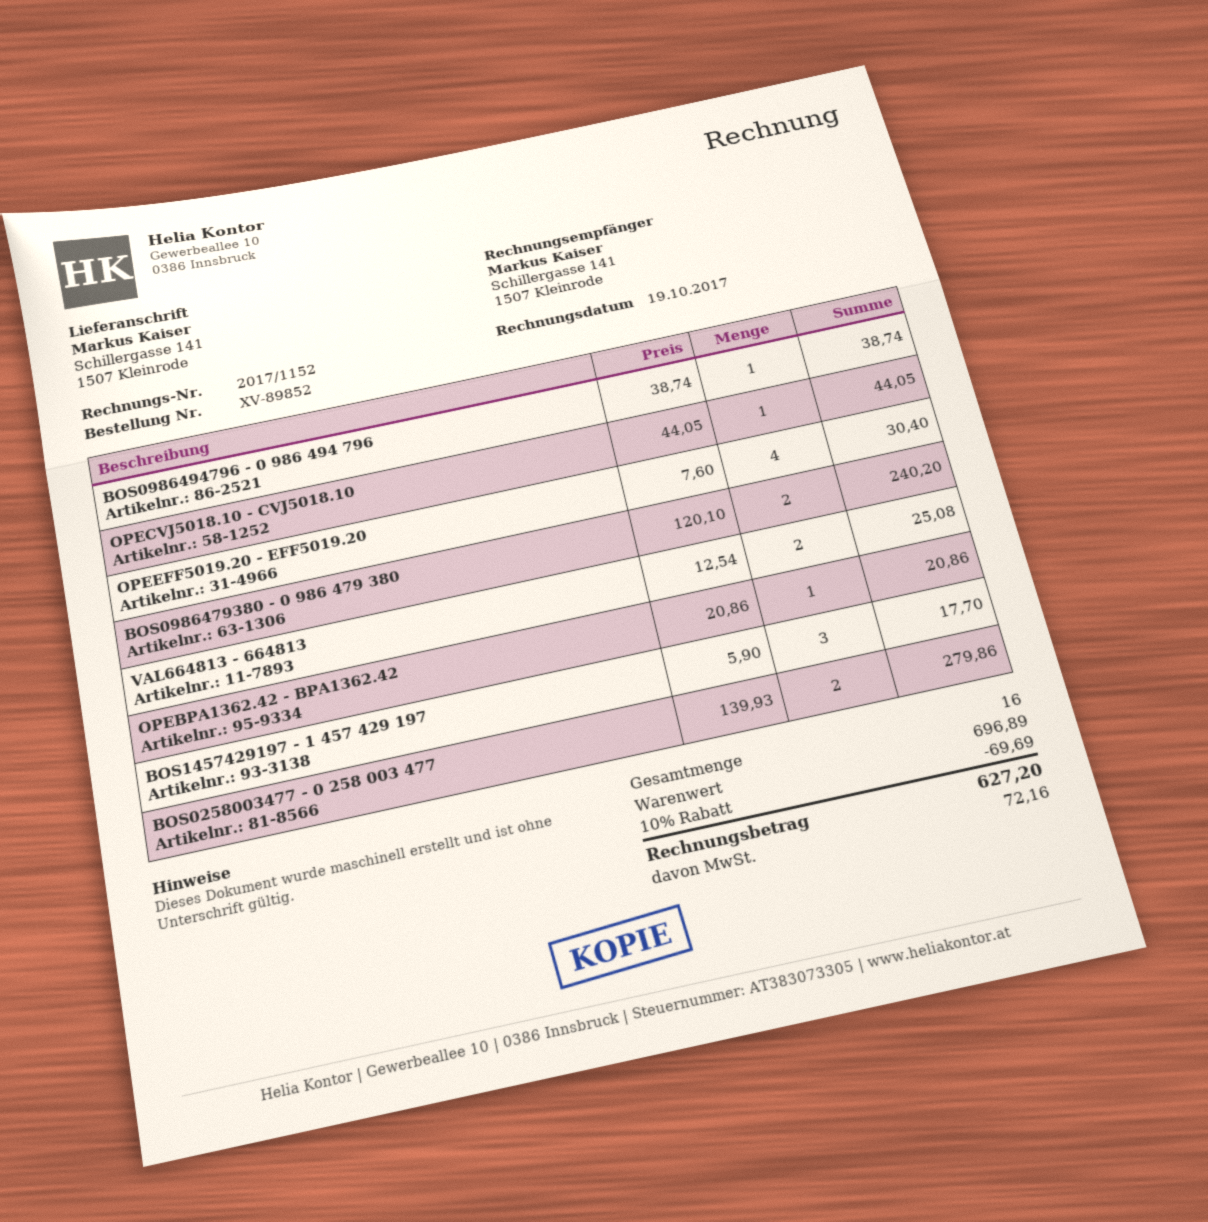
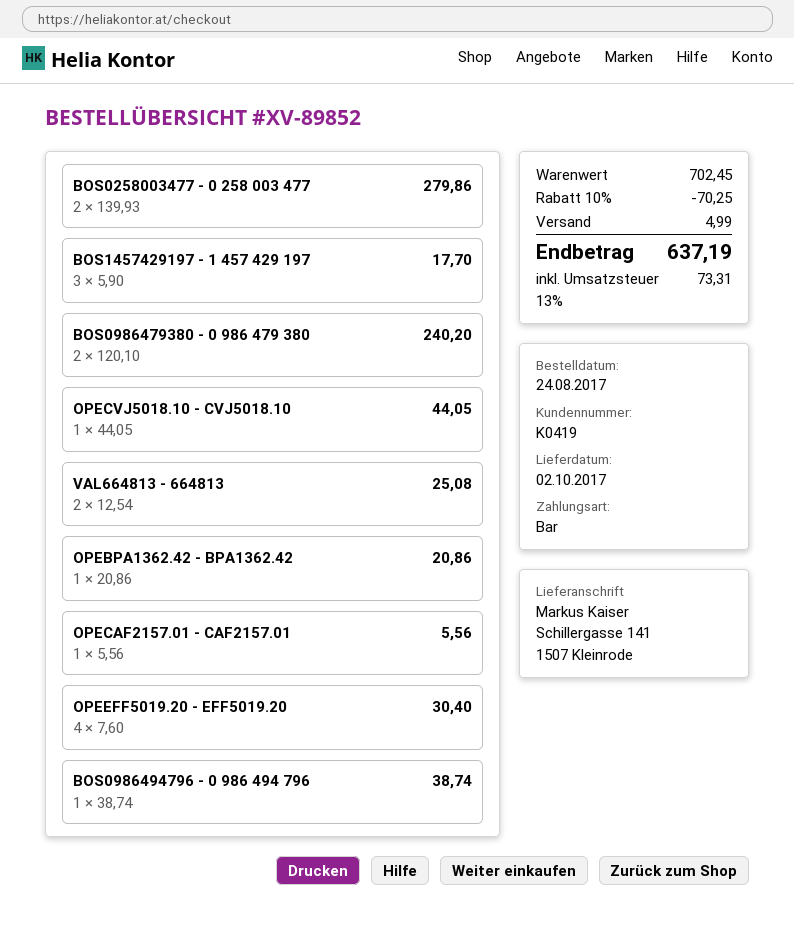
OPECAF2157.01 - CAF2157.01: none -> 1 x 5.56 = 5.56
subtotal: 696.89 -> 702.45
discount: 10% = 69.69 -> 10% = 70.25
shipping: none -> 4.99
tax: 72.16 -> 73.31
total: 627.20 -> 637.19

